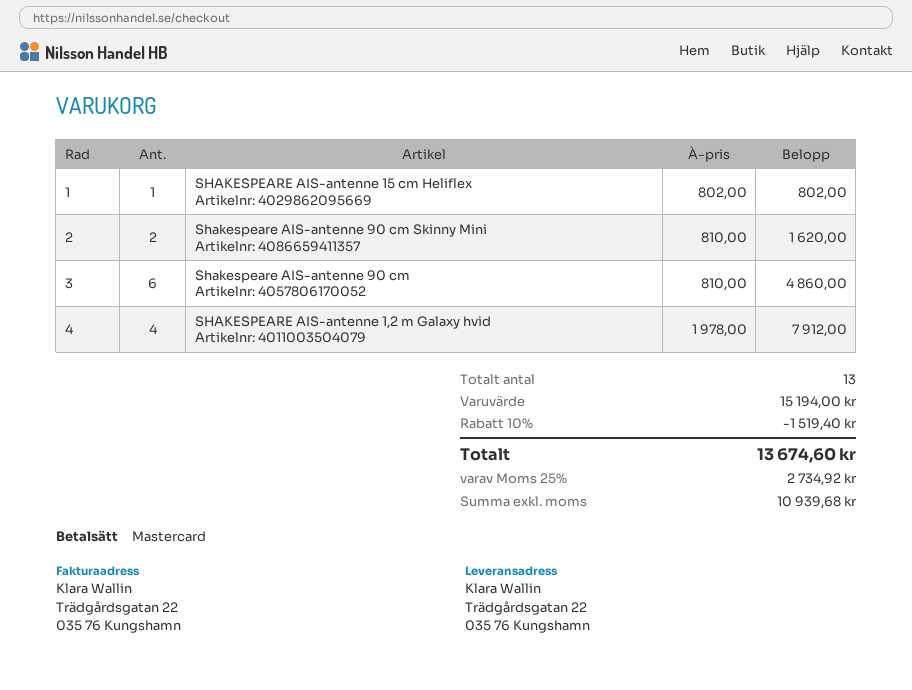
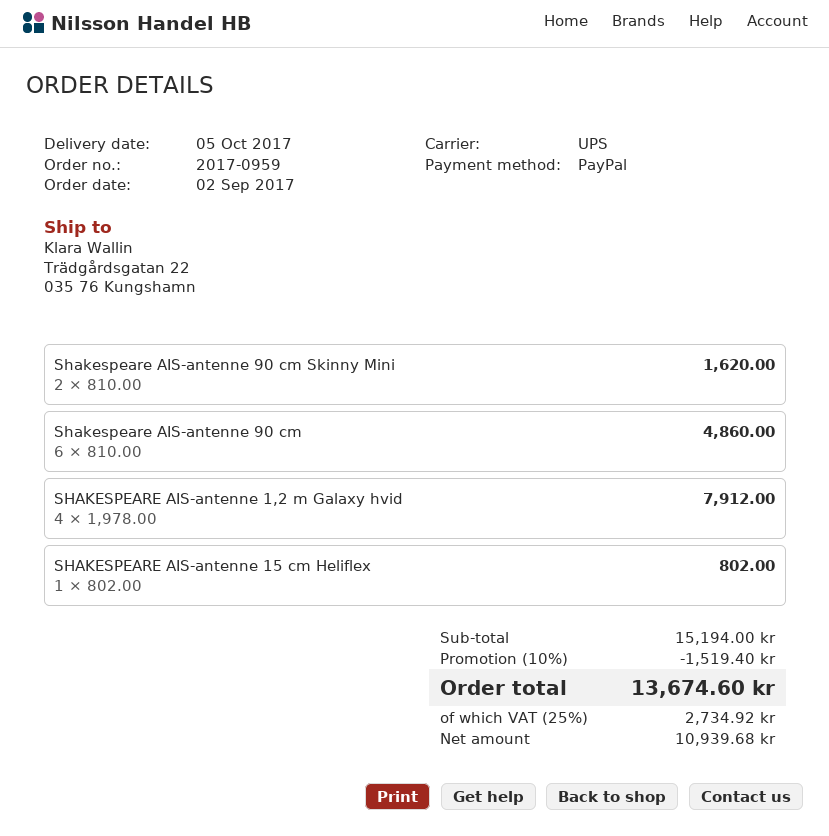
payment method: Mastercard -> PayPal

